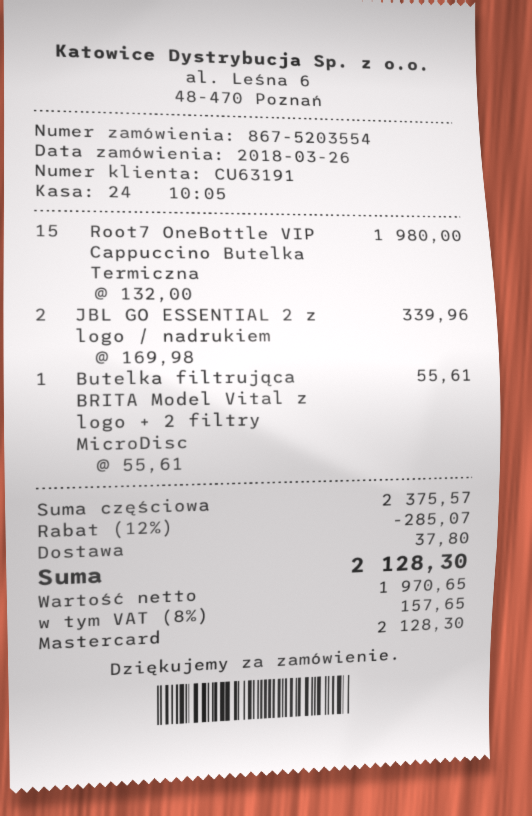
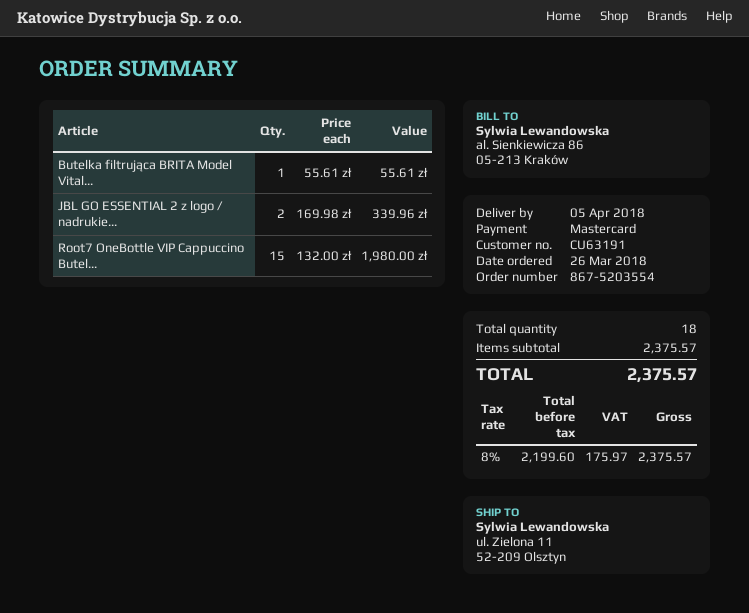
discount: 12% = 285.07 -> none
shipping: 37.80 -> none
net: 1970.65 -> 2199.60
tax: 8% = 157.65 -> 8% = 175.97
total: 2128.30 -> 2375.57

